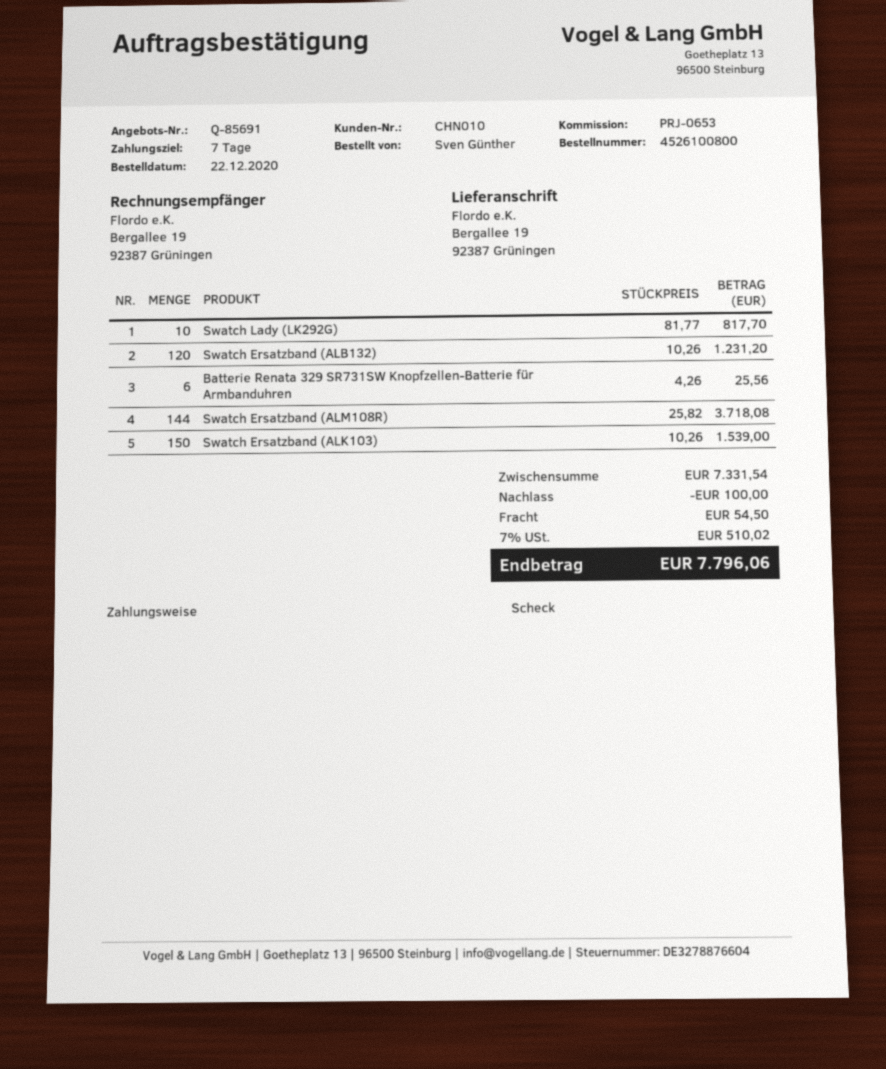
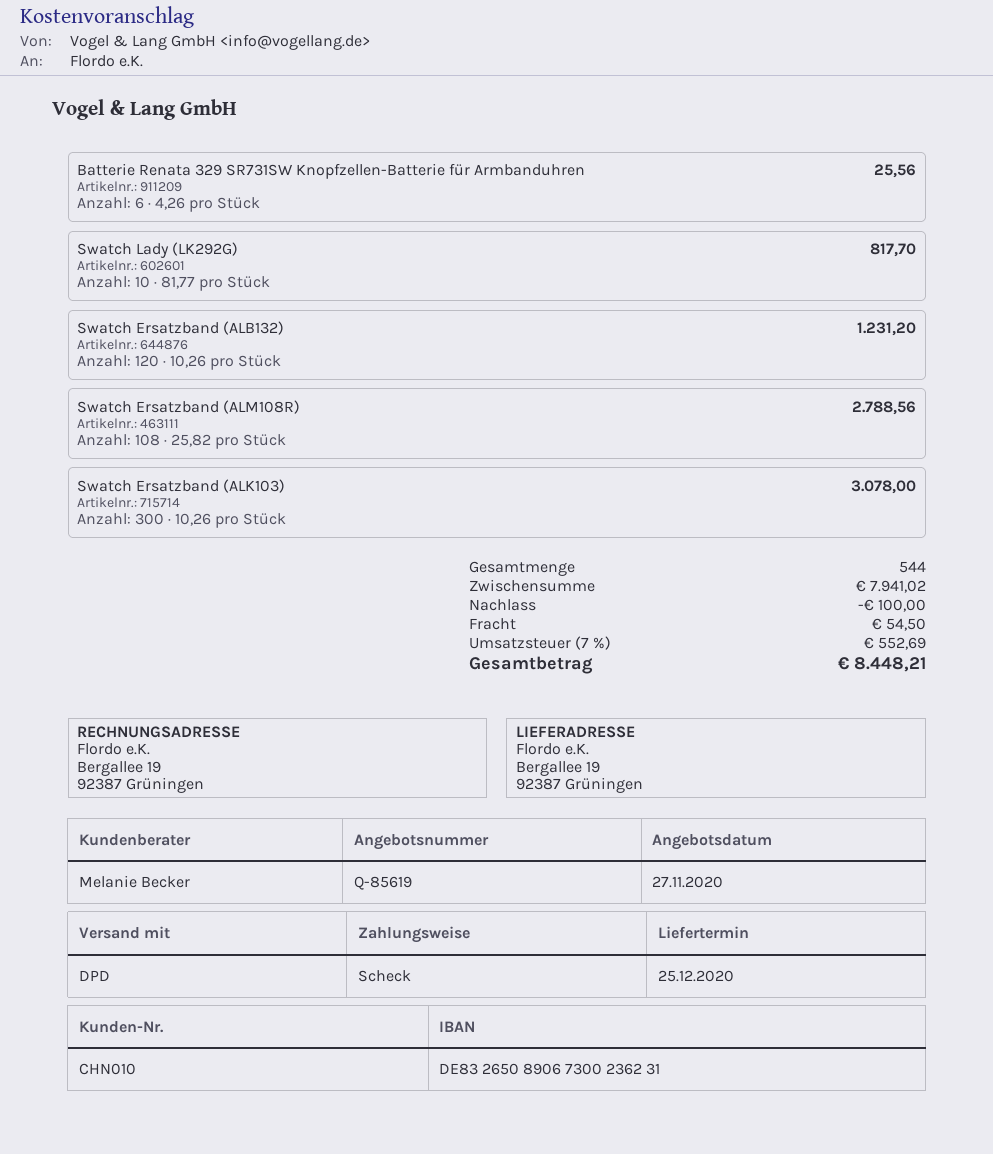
quote number: Q-85691 -> Q-85619
Swatch Ersatzband (ALM108R): 144 x 25.82 = 3718.08 -> 108 x 25.82 = 2788.56
Swatch Ersatzband (ALK103): 150 x 10.26 = 1539.00 -> 300 x 10.26 = 3078.00
subtotal: 7331.54 -> 7941.02
tax: 7% = 510.02 -> 7% = 552.69
total: 7796.06 -> 8448.21

